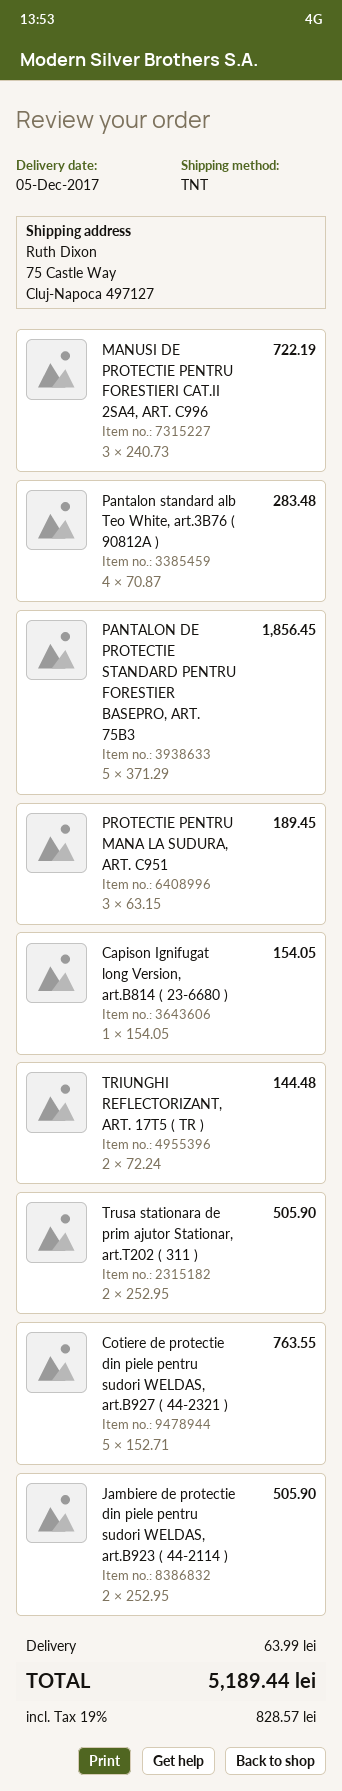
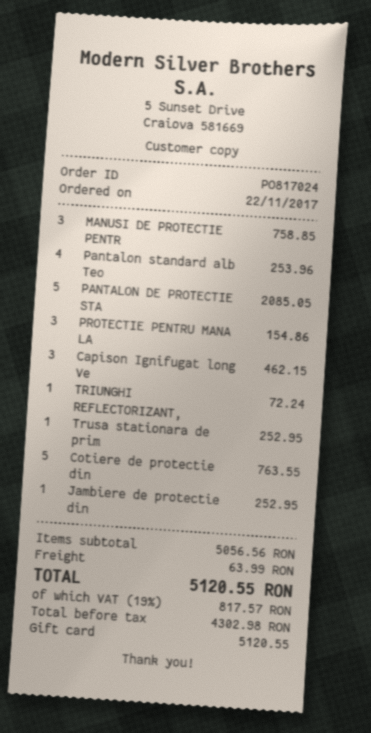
MANUSI DE PROTECTIE PENTRU FORESTIERI CAT.II 2SA4, ART. C996: 3 for 722.19 -> 3 for 758.85
Pantalon standard alb Teo White, art.3B76 ( 90812A ): 4 for 283.48 -> 4 for 253.96
PANTALON DE PROTECTIE STANDARD PENTRU FORESTIER BASEPRO, ART. 75B3: 5 for 1856.45 -> 5 for 2085.05
PROTECTIE PENTRU MANA LA SUDURA, ART. C951: 3 for 189.45 -> 3 for 154.86
Capison Ignifugat long Version, art.B814 ( 23-6680 ): 1 for 154.05 -> 3 for 462.15
TRIUNGHI REFLECTORIZANT, ART. 17T5 ( TR ): 2 for 144.48 -> 1 for 72.24
Trusa stationara de prim ajutor Stationar, art.T202 ( 311 ): 2 for 505.90 -> 1 for 252.95
Jambiere de protectie din piele pentru sudori WELDAS, art.B923 ( 44-2114 ): 2 for 505.90 -> 1 for 252.95
tax: 19% = 828.57 -> 19% = 817.57
total: 5189.44 -> 5120.55

